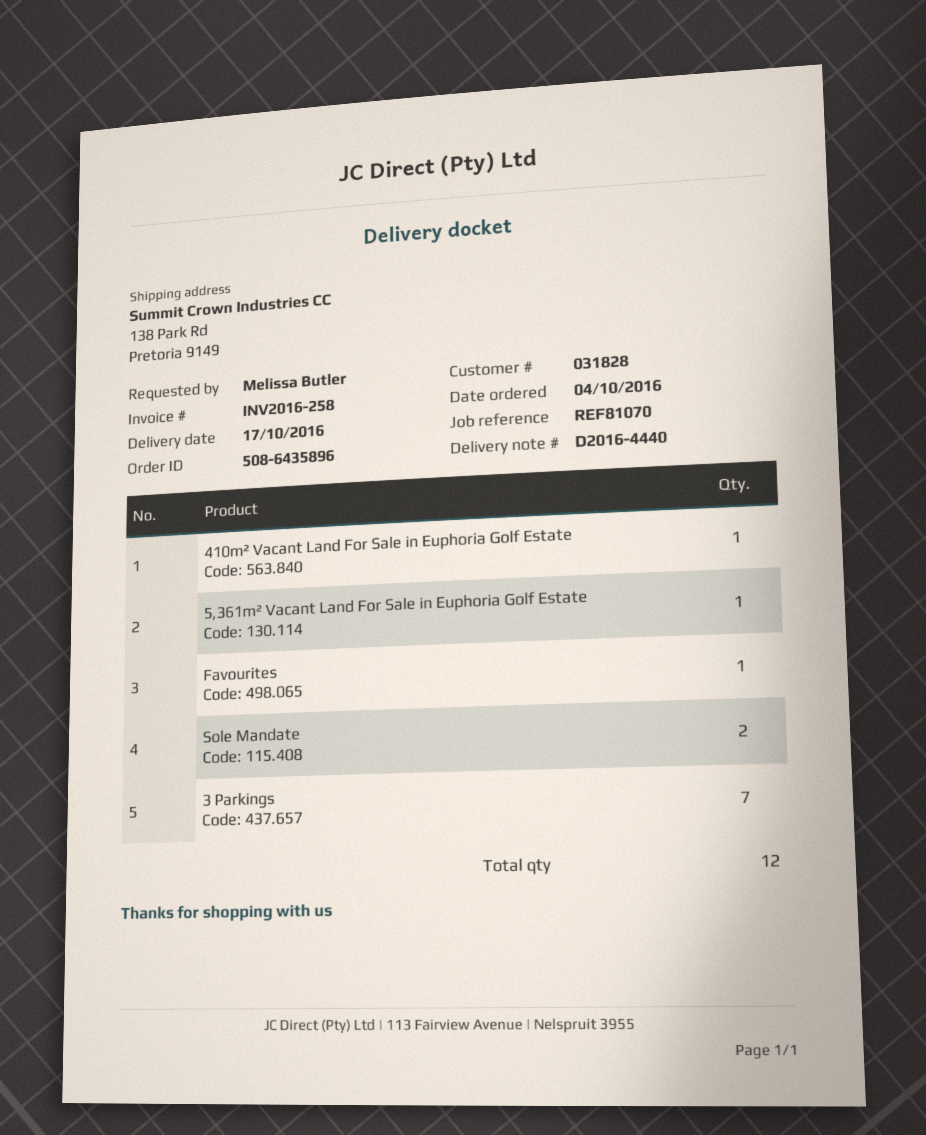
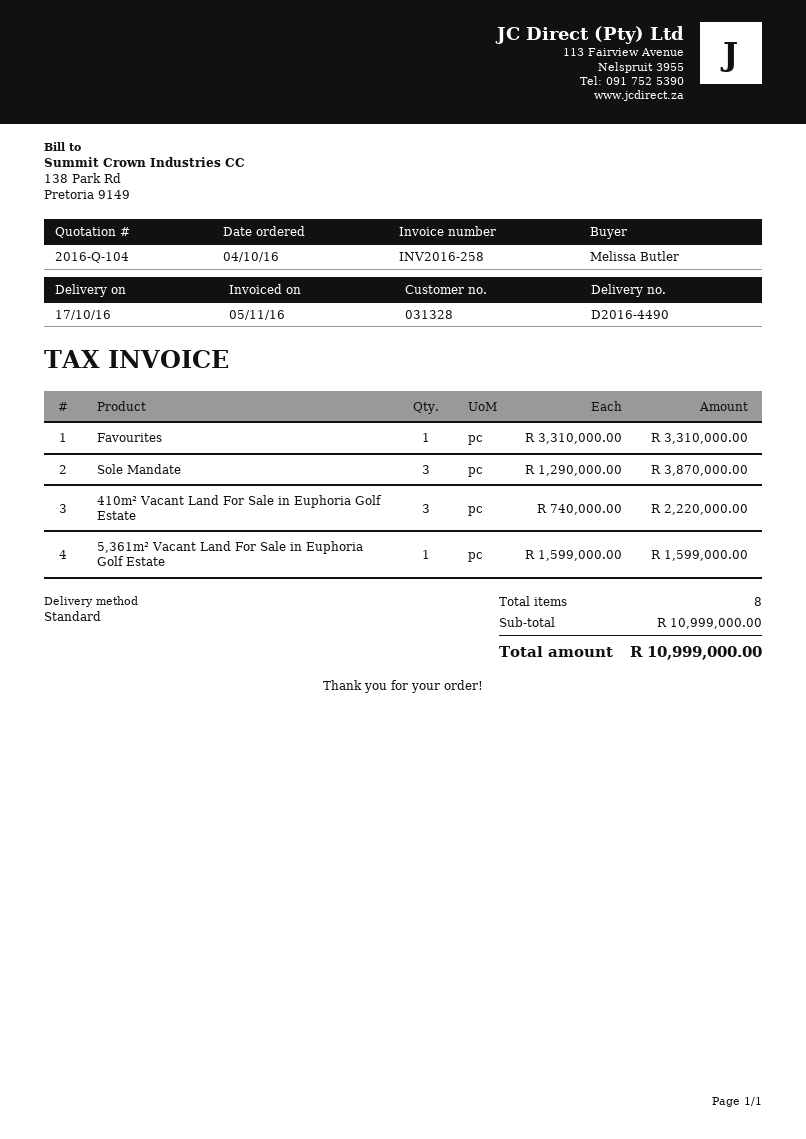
delivery note number: D2016-4440 -> D2016-4490
customer number: 031828 -> 031328
410m² Vacant Land For Sale in Euphoria Golf Estate: 1 -> 3
Sole Mandate: 2 -> 3
3 Parkings: 7 -> none
total quantity: 12 -> 8

